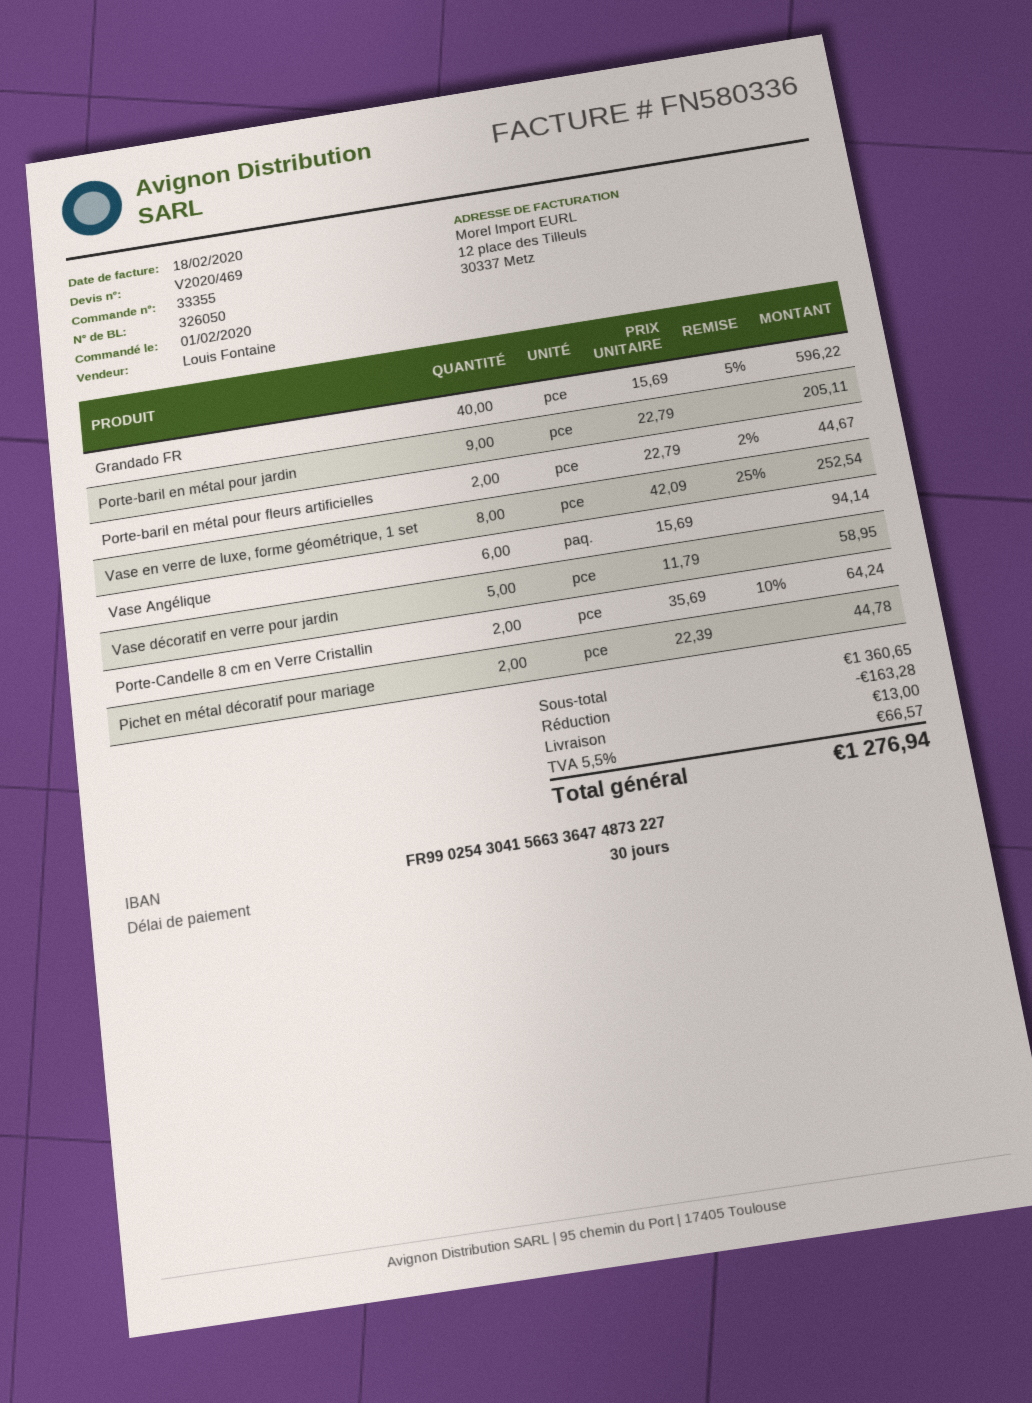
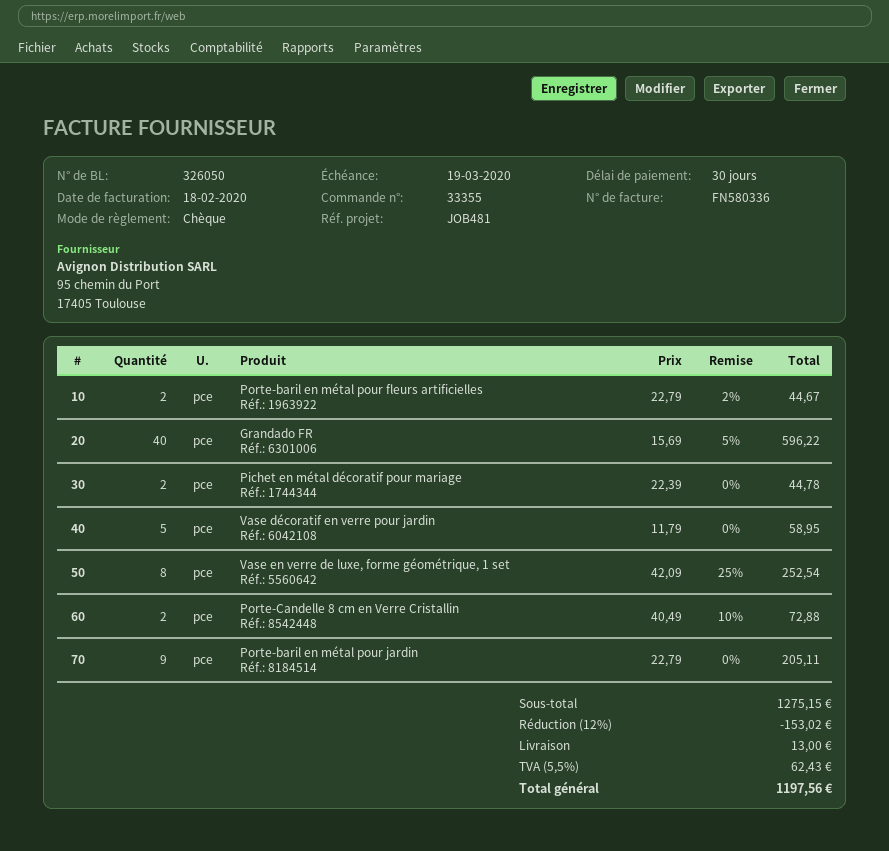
Vase Angélique: 6 x 15.69 = 94.14 -> none
Porte-Candelle 8 cm en Verre Cristallin: 2 x 35.69 - 10% = 64.24 -> 2 x 40.49 - 10% = 72.88
subtotal: 1360.65 -> 1275.15
discount: 163.28 -> 153.02
tax: 5.5% = 66.57 -> 5.5% = 62.43
total: 1276.94 -> 1197.56

